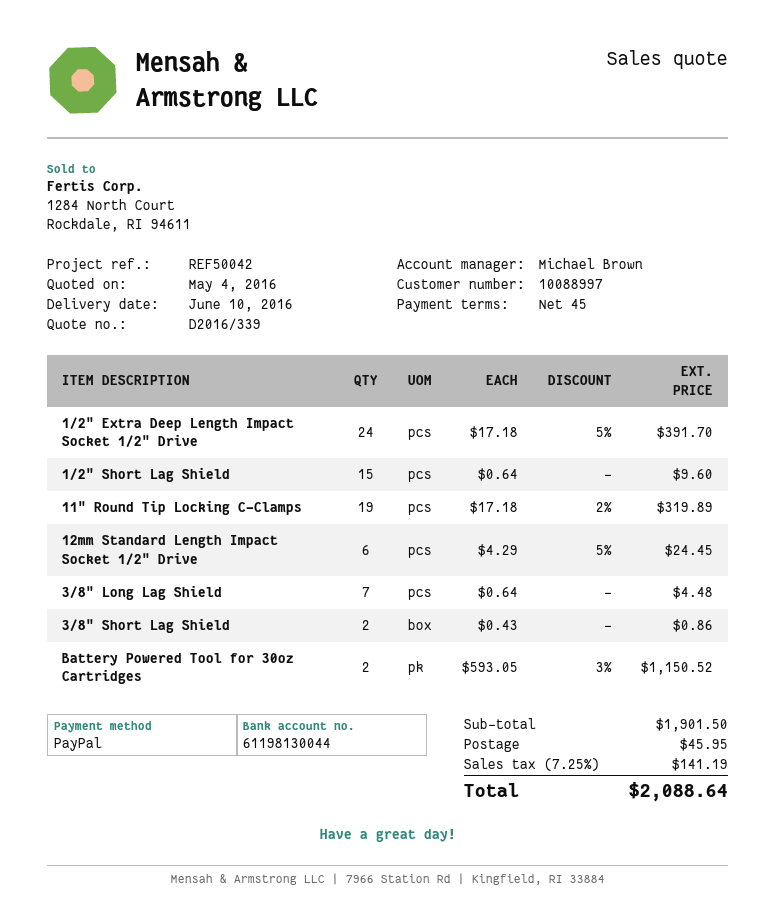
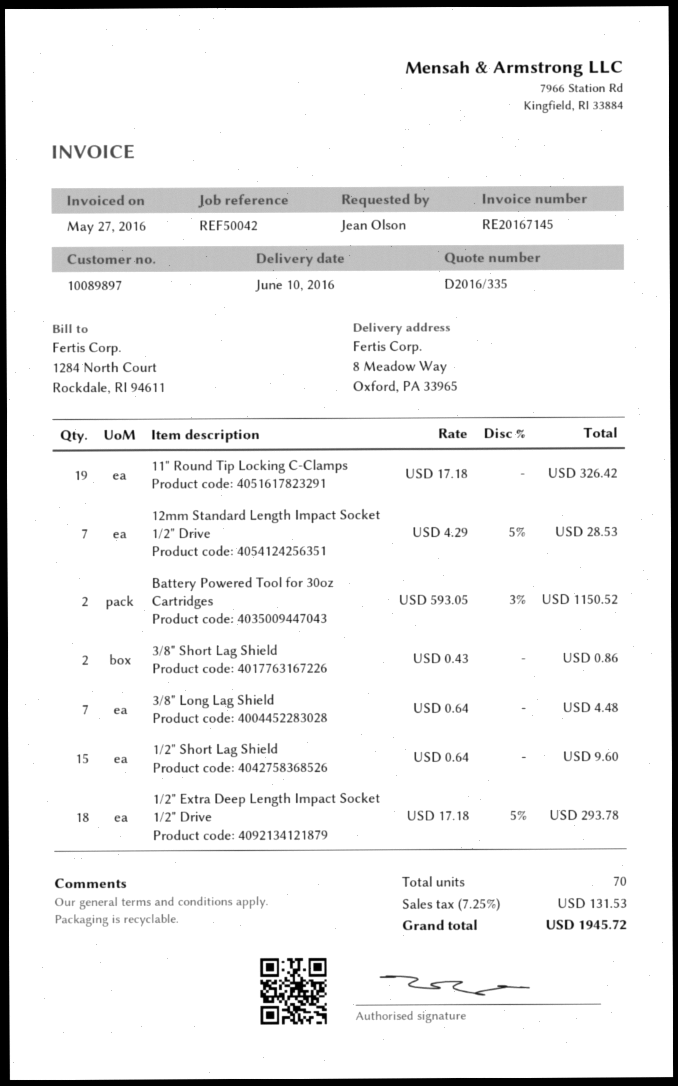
quote number: D2016/339 -> D2016/335
customer number: 10088997 -> 10089897
1/2" Extra Deep Length Impact Socket 1/2" Drive: 24 x 17.18 - 5% = 391.70 -> 18 x 17.18 - 5% = 293.78
11" Round Tip Locking C-Clamps: 19 x 17.18 - 2% = 319.89 -> 19 x 17.18 = 326.42
12mm Standard Length Impact Socket 1/2" Drive: 6 x 4.29 - 5% = 24.45 -> 7 x 4.29 - 5% = 28.53
shipping: 45.95 -> none
tax: 7.25% = 141.19 -> 7.25% = 131.53
total: 2088.64 -> 1945.72

